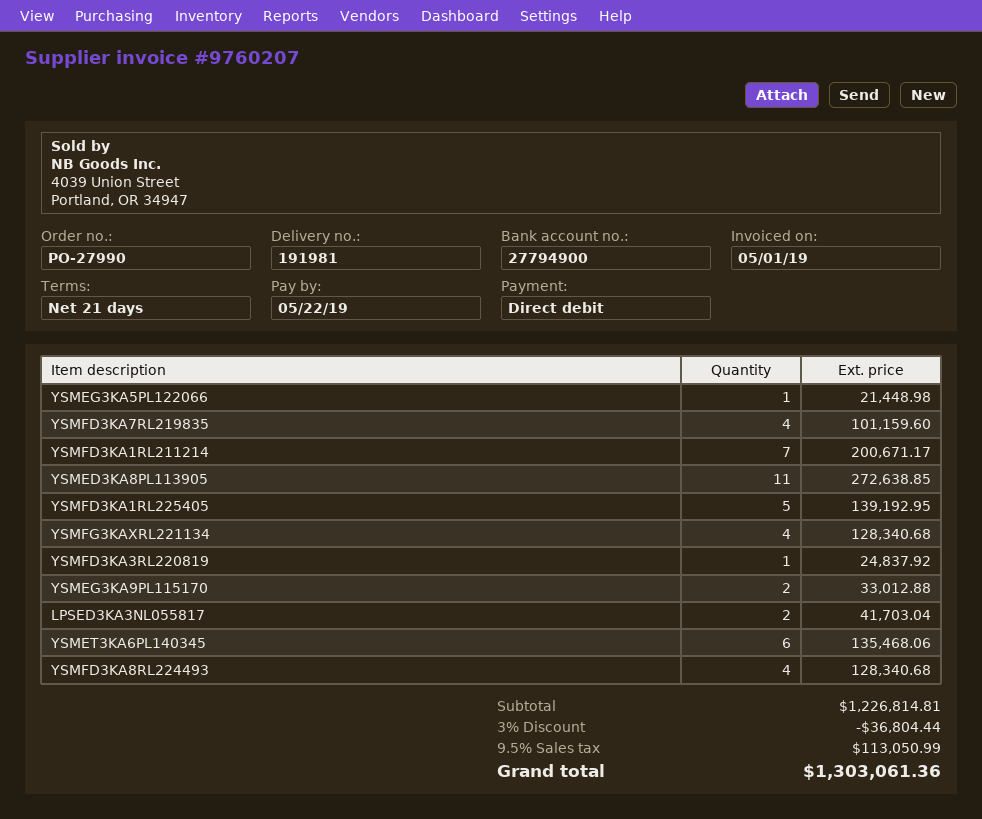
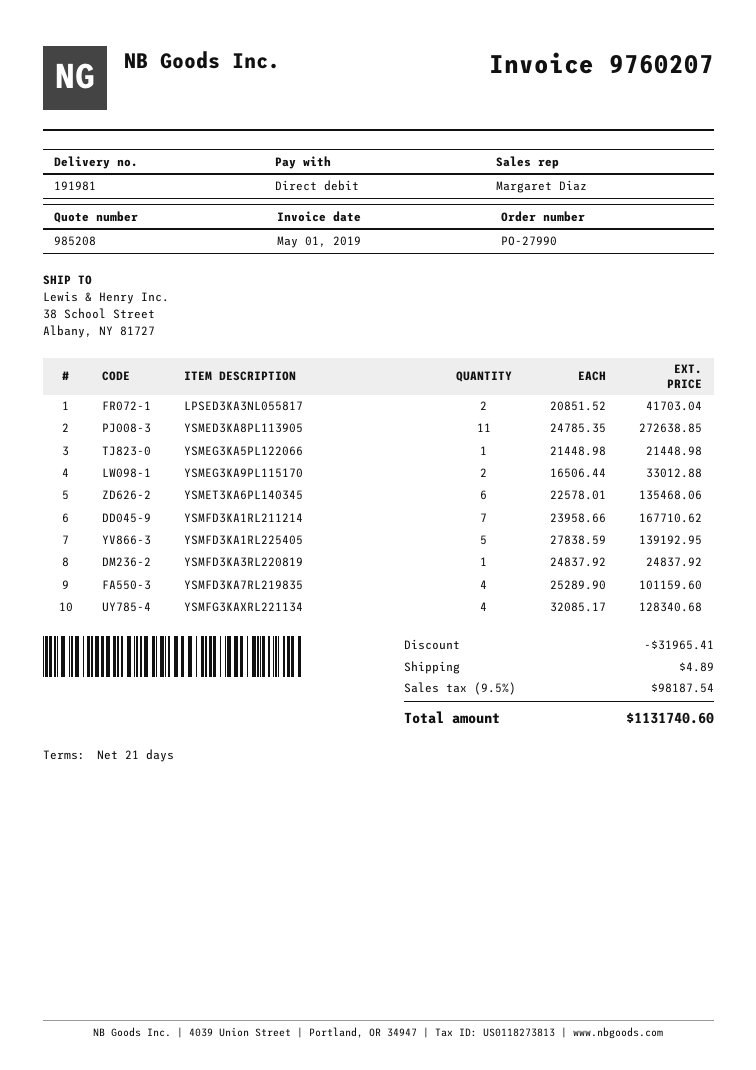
YSMFD3KA1RL211214: 7 for 200671.17 -> 7 for 167710.62
YSMFD3KA8RL224493: 4 for 128340.68 -> none
discount: 36804.44 -> 31965.41
shipping: none -> 4.89
tax: 9.5% = 113050.99 -> 9.5% = 98187.54
total: 1303061.36 -> 1131740.60

